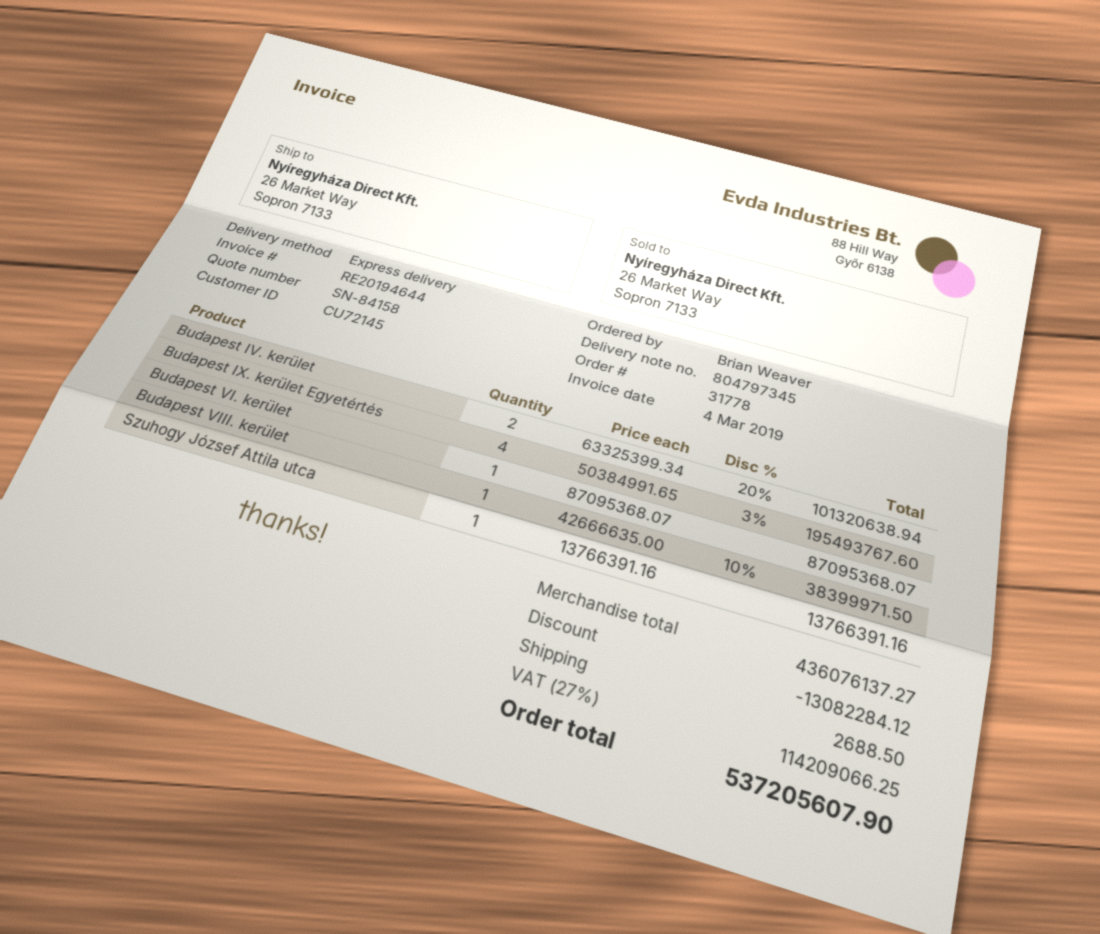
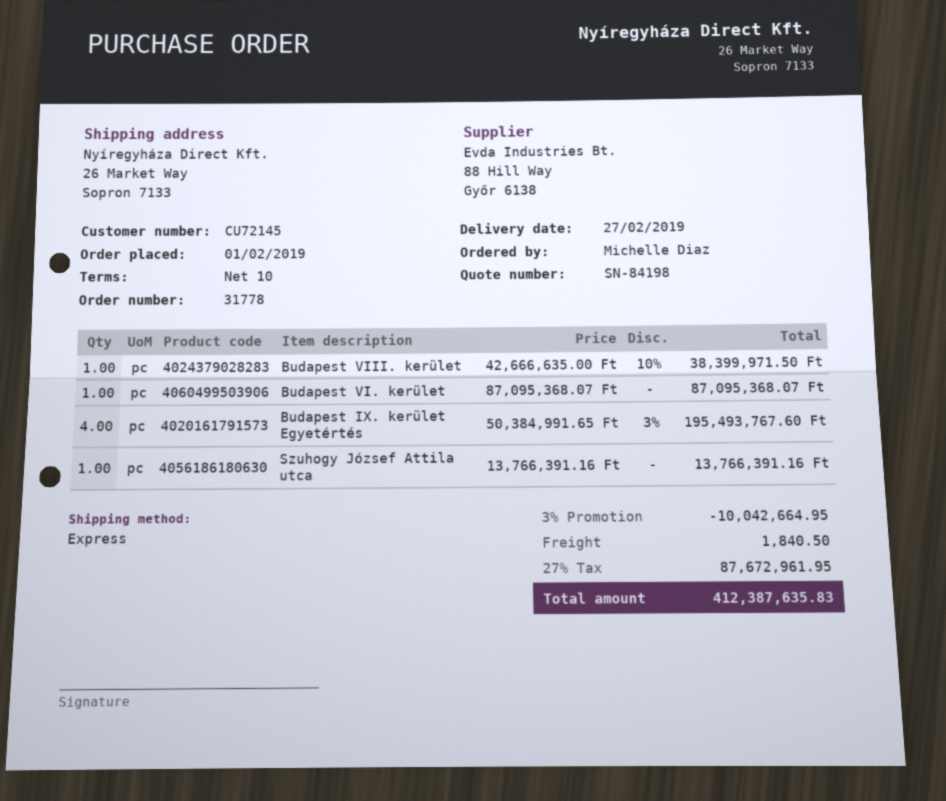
quote number: SN-84158 -> SN-84198
ordered by: Brian Weaver -> Michelle Diaz
Budapest IV. kerület: 2 x 63325399.34 - 20% = 101320638.94 -> none
discount: 13082284.12 -> 10042664.95
shipping: 2688.50 -> 1840.50
tax: 27% = 114209066.25 -> 27% = 87672961.95
total: 537205607.90 -> 412387635.83

